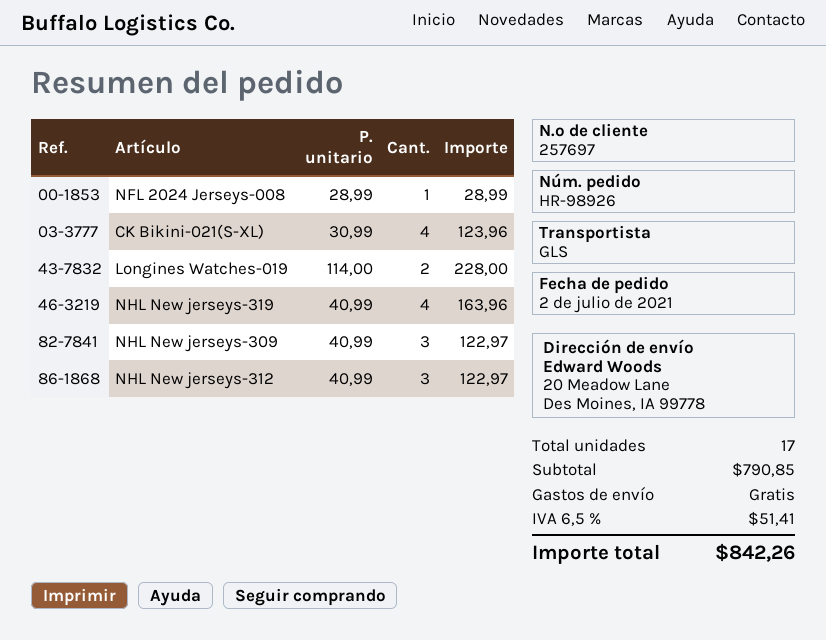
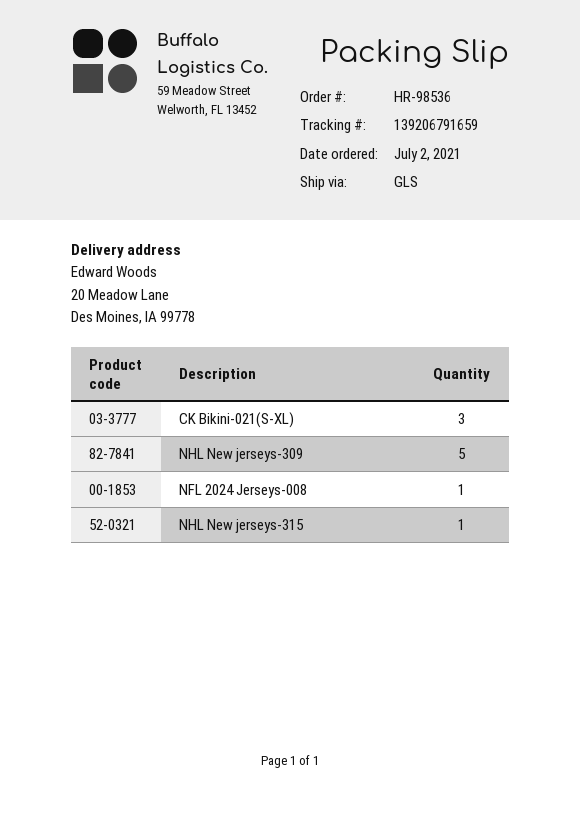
order number: HR-98926 -> HR-98536
CK Bikini-021(S-XL): 4 -> 3
Longines Watches-019: 2 -> none
NHL New jerseys-319: 4 -> none
NHL New jerseys-309: 3 -> 5
NHL New jerseys-312: 3 -> none
NHL New jerseys-315: none -> 1

